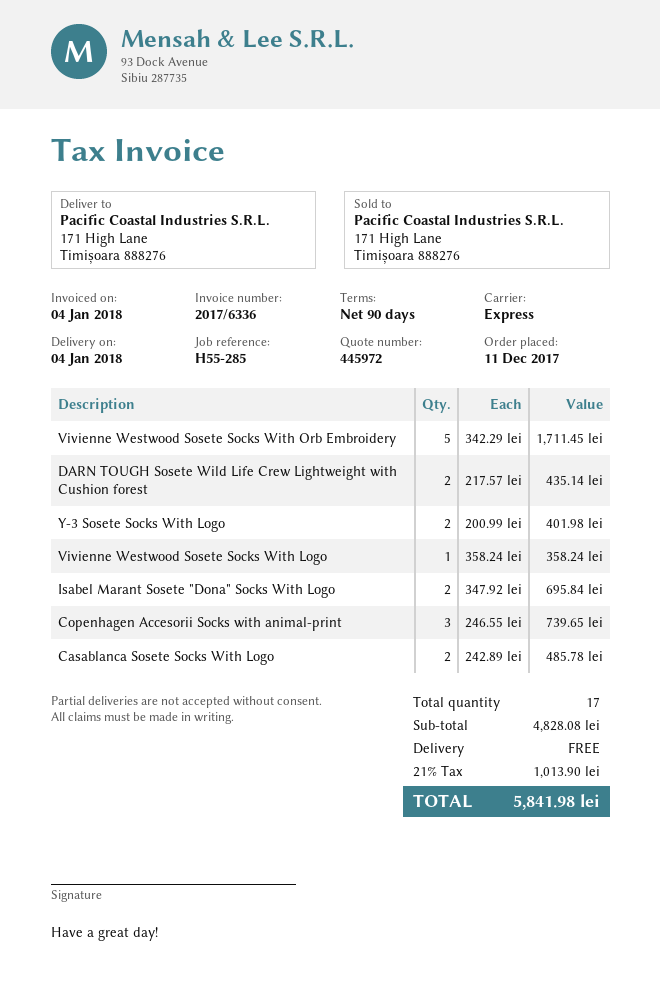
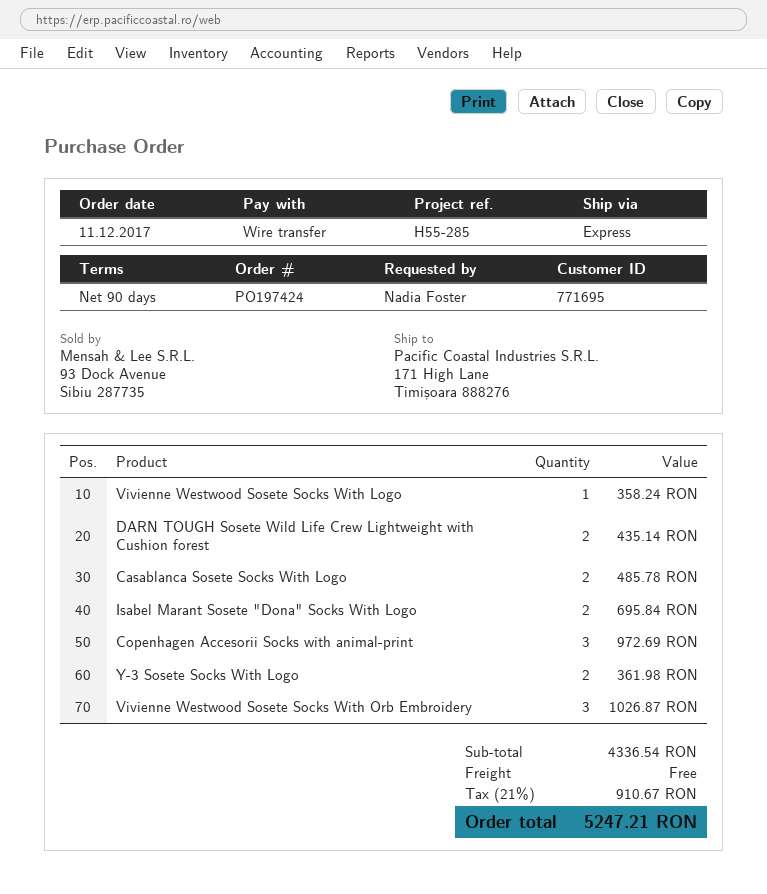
Vivienne Westwood Sosete Socks With Orb Embroidery: 5 for 1711.45 -> 3 for 1026.87
Y-3 Sosete Socks With Logo: 2 for 401.98 -> 2 for 361.98
Copenhagen Accesorii Socks with animal-print: 3 for 739.65 -> 3 for 972.69
subtotal: 4828.08 -> 4336.54
tax: 21% = 1013.90 -> 21% = 910.67
total: 5841.98 -> 5247.21

